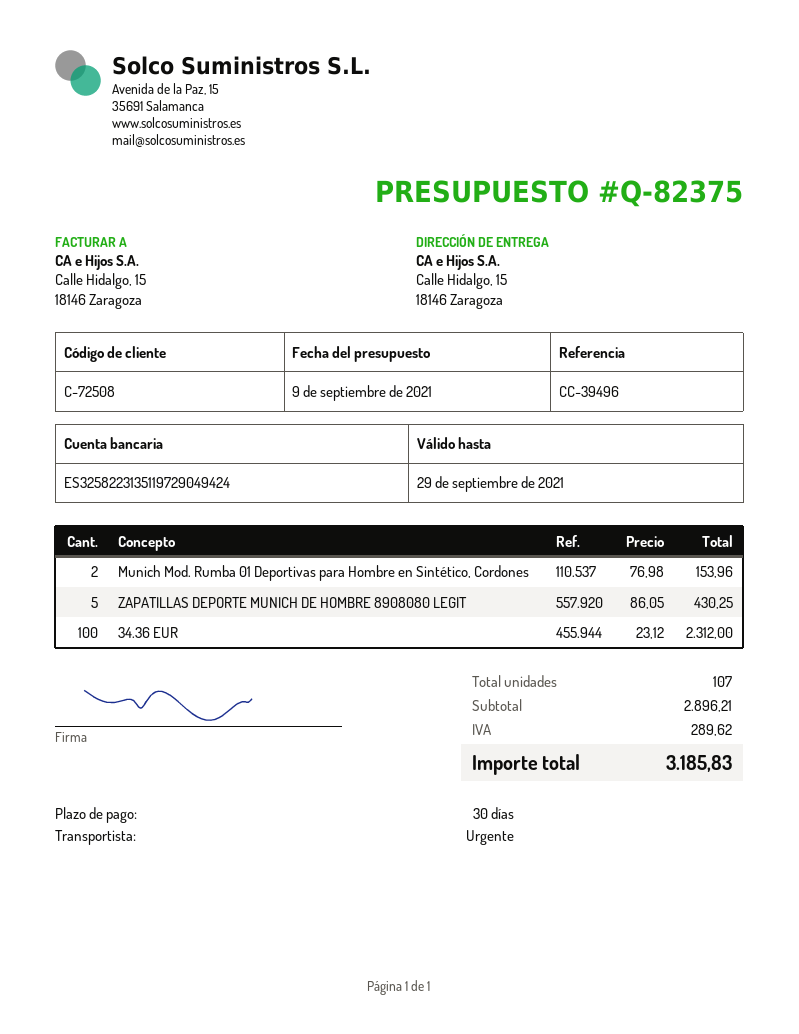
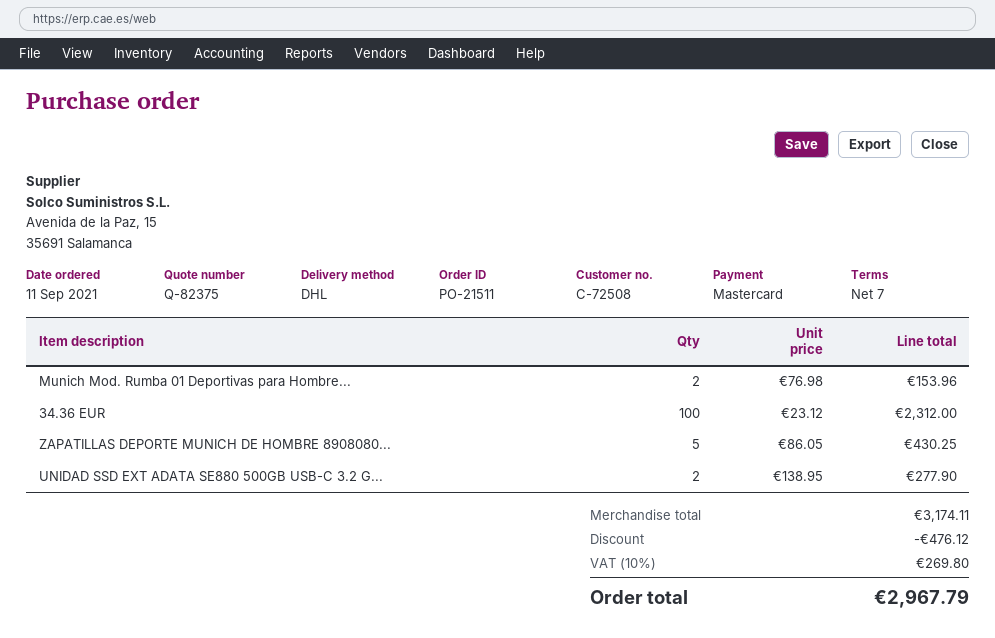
payment terms: 30 days -> 7 days
shipping method: express -> DHL
UNIDAD SSD EXT ADATA SE880 500GB USB-C 3.2 G...: none -> 2 x 138.95 = 277.90
subtotal: 2896.21 -> 3174.11
discount: none -> 476.12
tax: 289.62 -> 269.80
total: 3185.83 -> 2967.79

